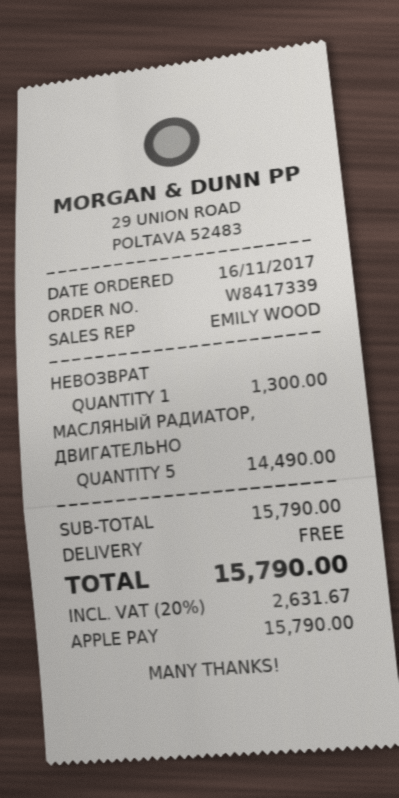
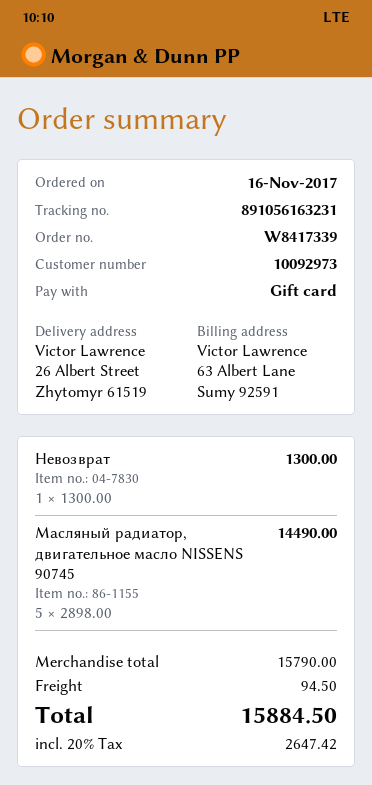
payment method: Apple Pay -> gift card
shipping: 0.00 -> 94.50
tax: 20% = 2631.67 -> 20% = 2647.42
total: 15790.00 -> 15884.50

